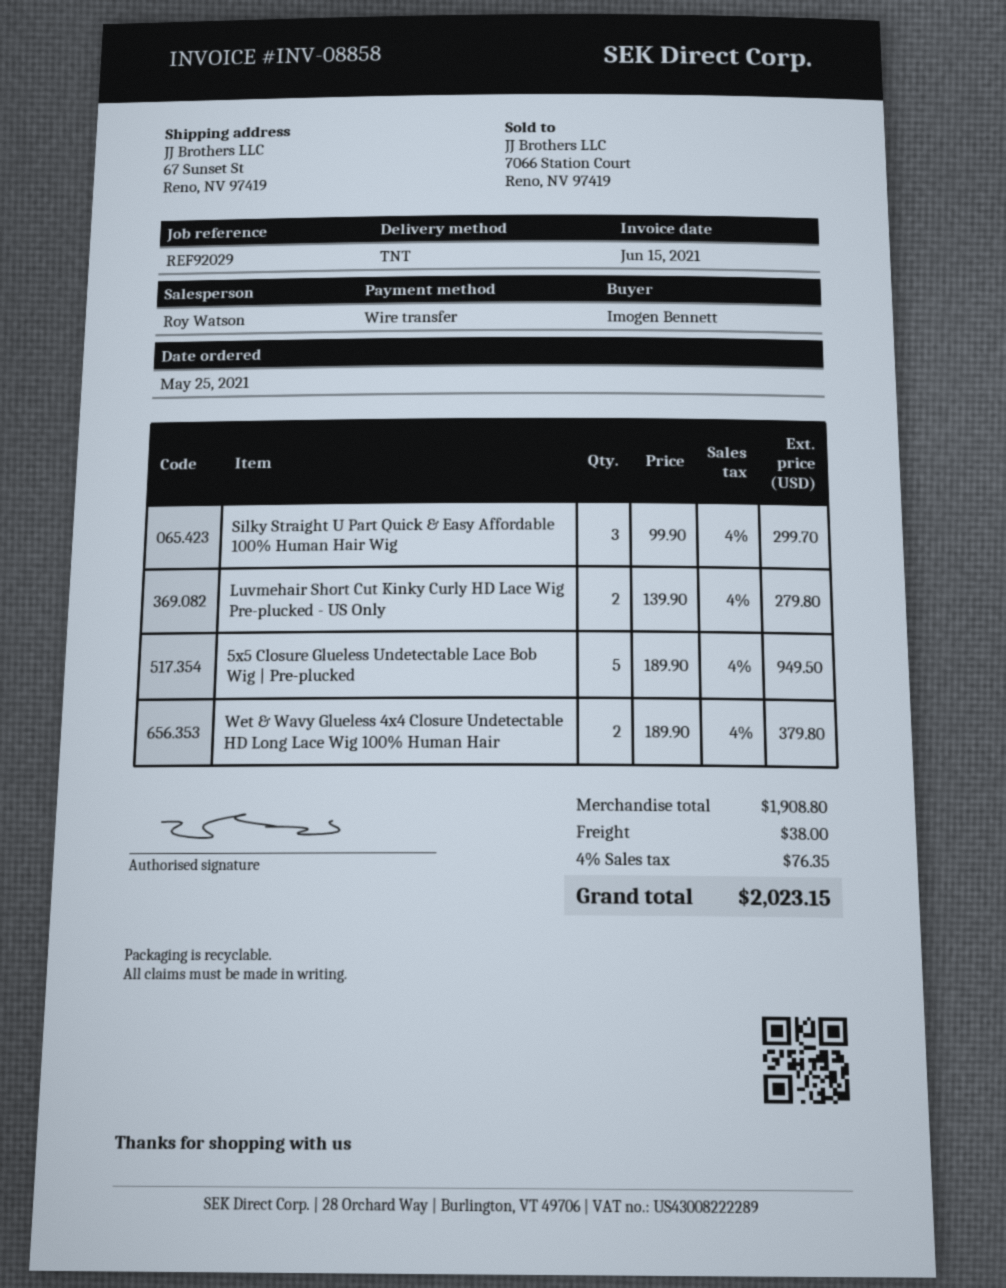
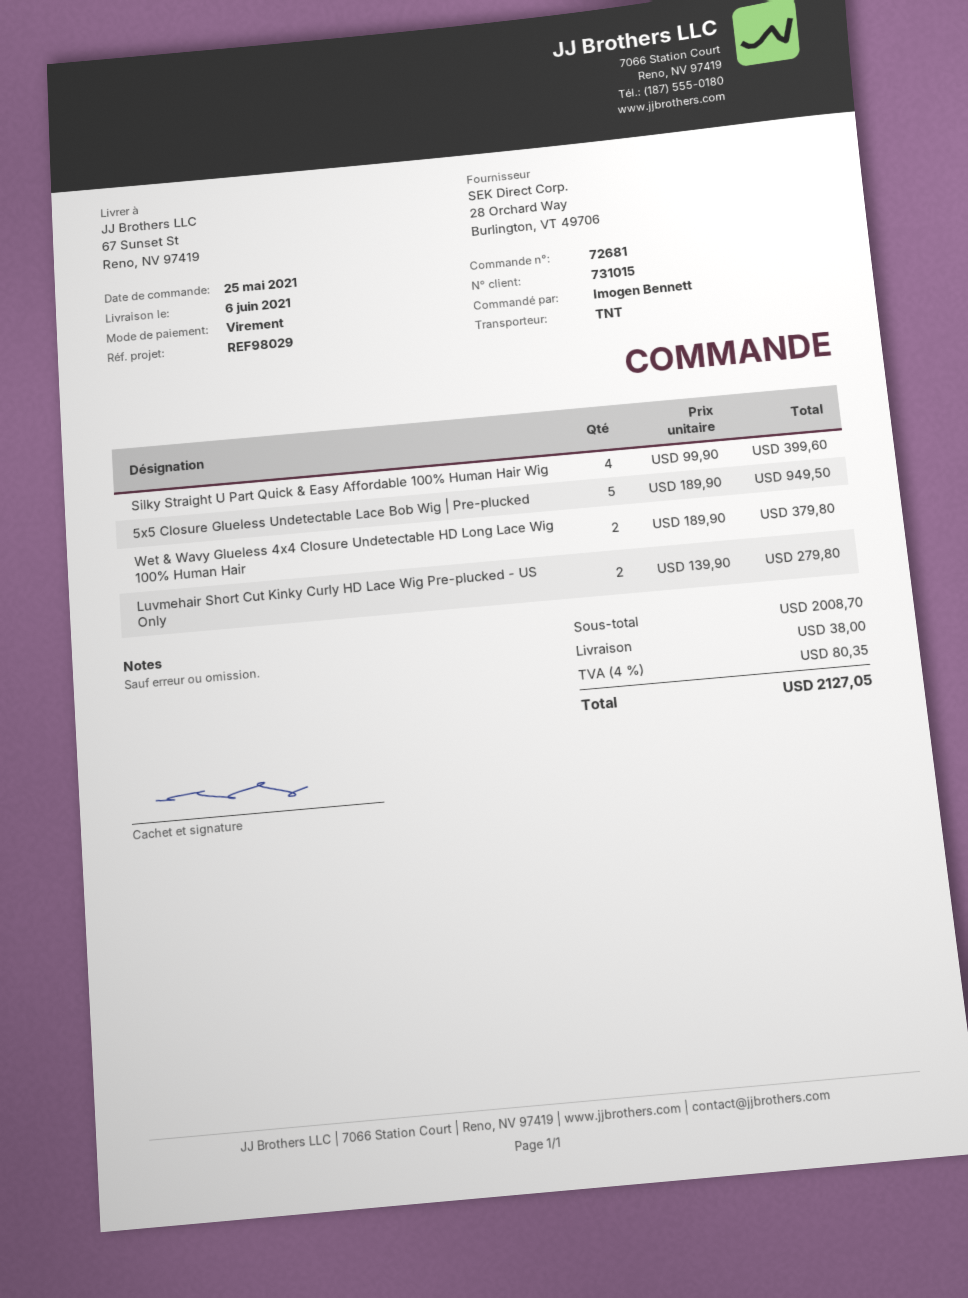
reference: REF92029 -> REF98029
Silky Straight U Part Quick & Easy Affordable 100% Human Hair Wig: 3 x 99.90 = 299.70 -> 4 x 99.90 = 399.60
subtotal: 1908.80 -> 2008.70
tax: 4% = 76.35 -> 4% = 80.35
total: 2023.15 -> 2127.05

